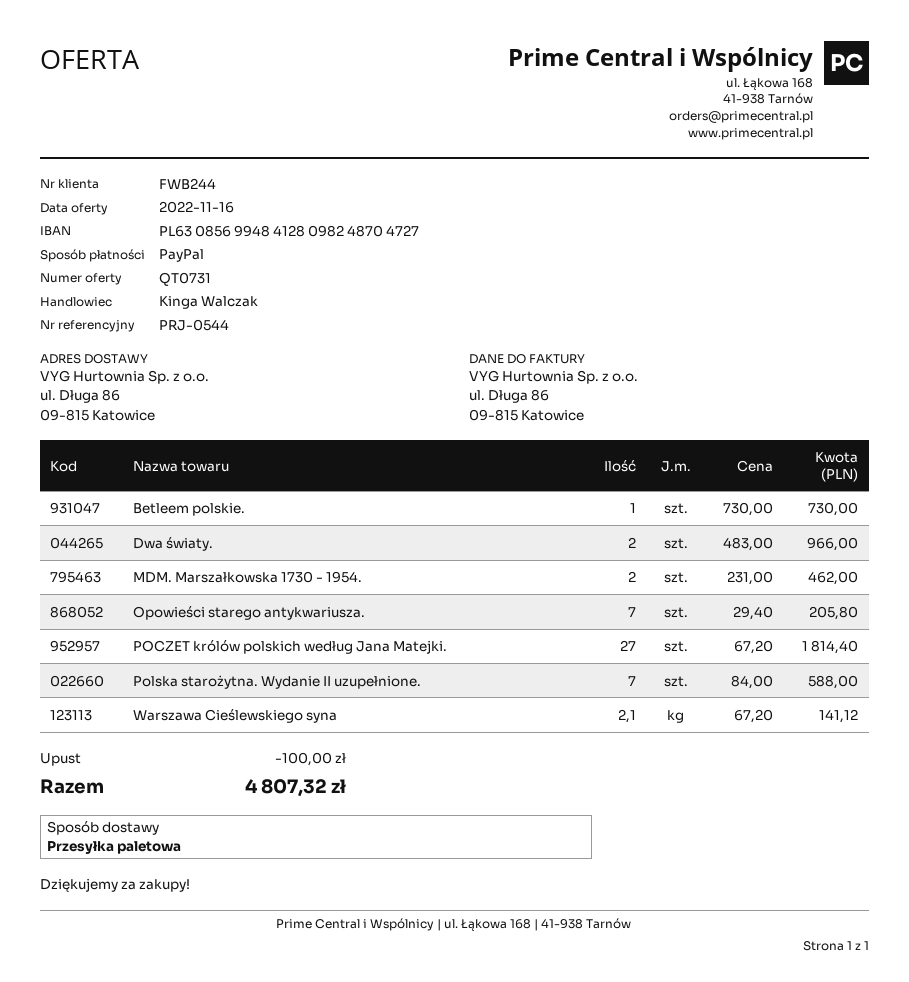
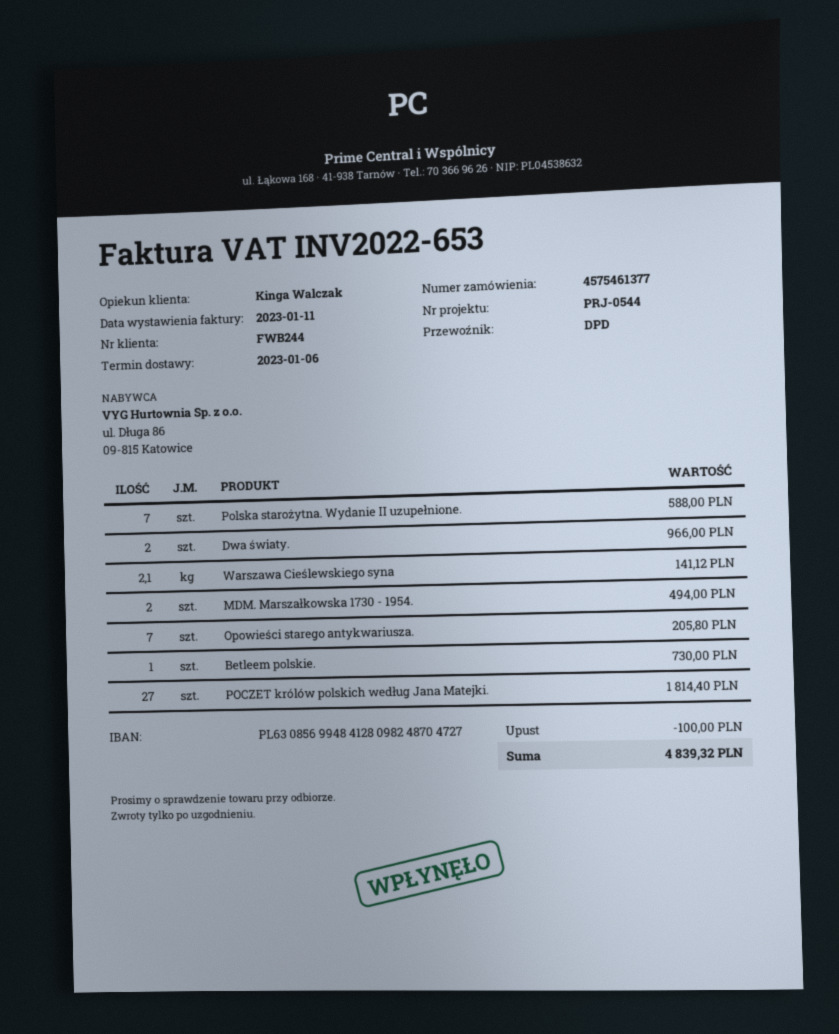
shipping method: pallet freight -> DPD
MDM. Marszałkowska 1730 - 1954.: 2 for 462.00 -> 2 for 494.00
total: 4807.32 -> 4839.32

